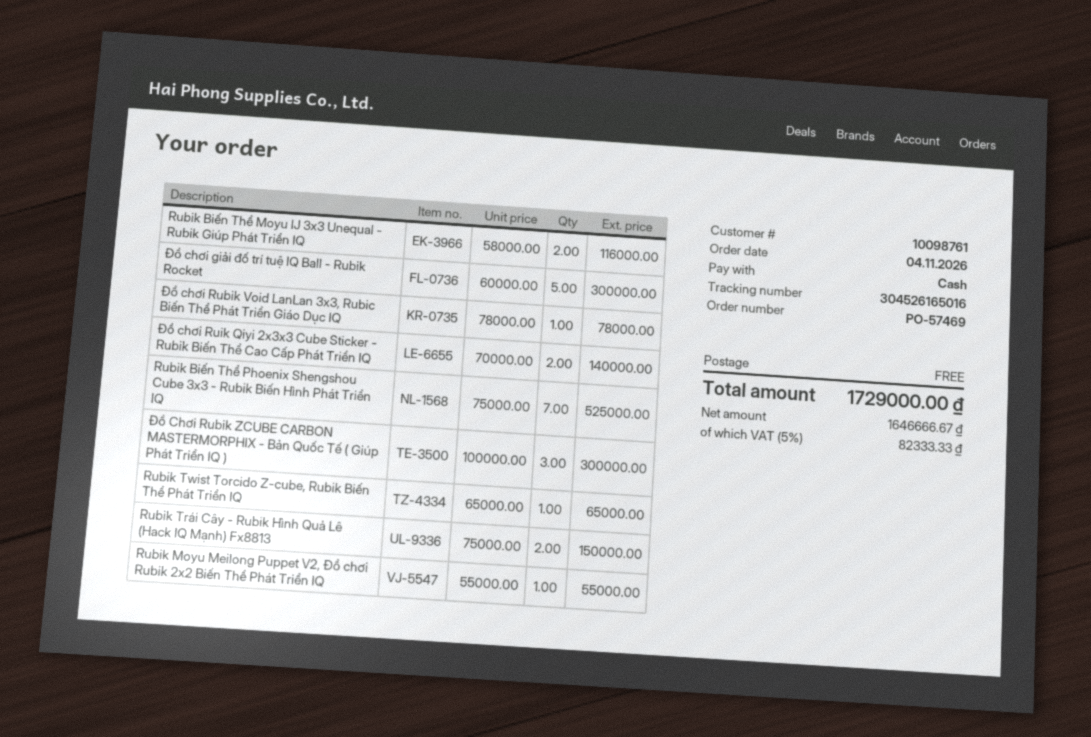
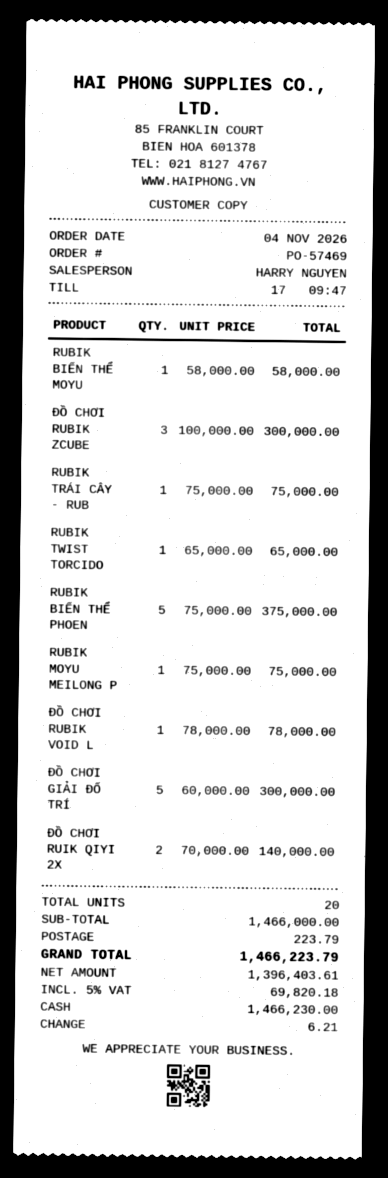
Rubik Biến Thể Moyu IJ 3x3 Unequal - Rubik Giúp Phát Triển IQ: 2 x 58000.00 = 116000.00 -> 1 x 58000.00 = 58000.00
Rubik Biến Thể Phoenix Shengshou Cube 3x3 - Rubik Biến Hình Phát Triển IQ: 7 x 75000.00 = 525000.00 -> 5 x 75000.00 = 375000.00
Rubik Trái Cây - Rubik Hình Quả Lê (Hack IQ Mạnh) Fx8813: 2 x 75000.00 = 150000.00 -> 1 x 75000.00 = 75000.00
Rubik Moyu Meilong Puppet V2, Đồ chơi Rubik 2x2 Biến Thể Phát Triển IQ: 1 x 55000.00 = 55000.00 -> 1 x 75000.00 = 75000.00
shipping: 0.00 -> 223.79
net: 1646666.67 -> 1396403.61
tax: 5% = 82333.33 -> 5% = 69820.18
total: 1729000.00 -> 1466223.79

